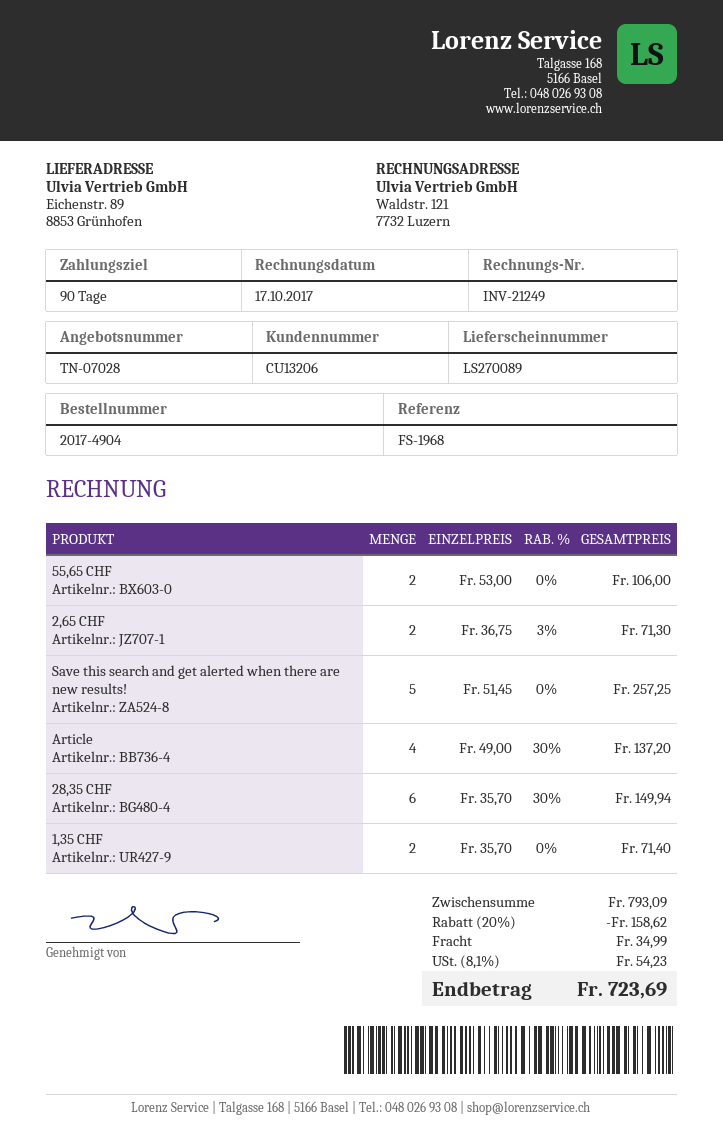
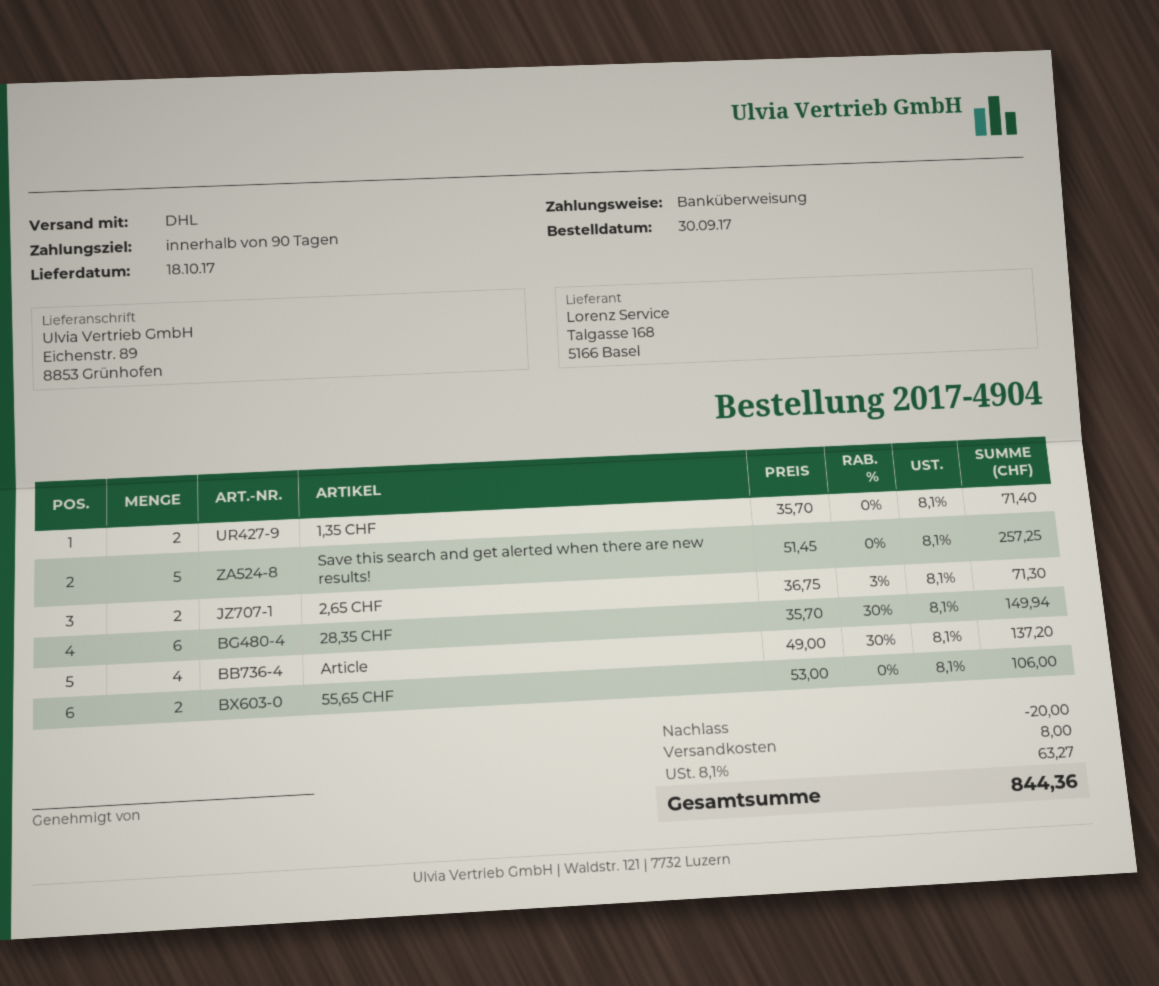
discount: 158.62 -> 20.00
shipping: 34.99 -> 8.00
tax: 8.1% = 54.23 -> 8.1% = 63.27
total: 723.69 -> 844.36

